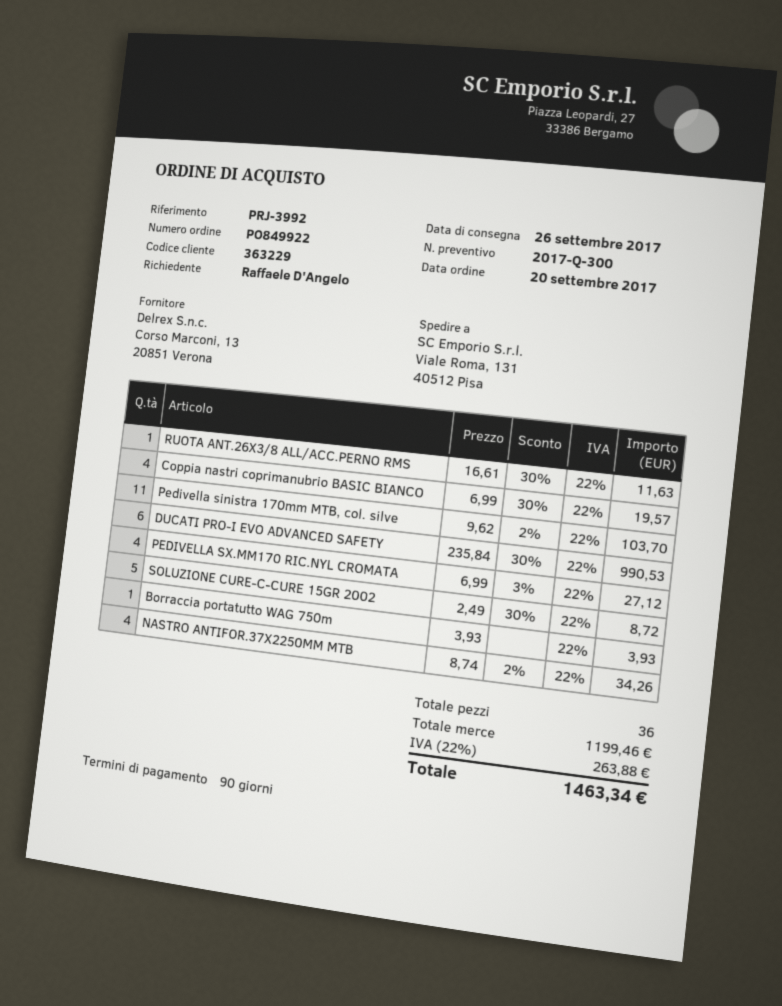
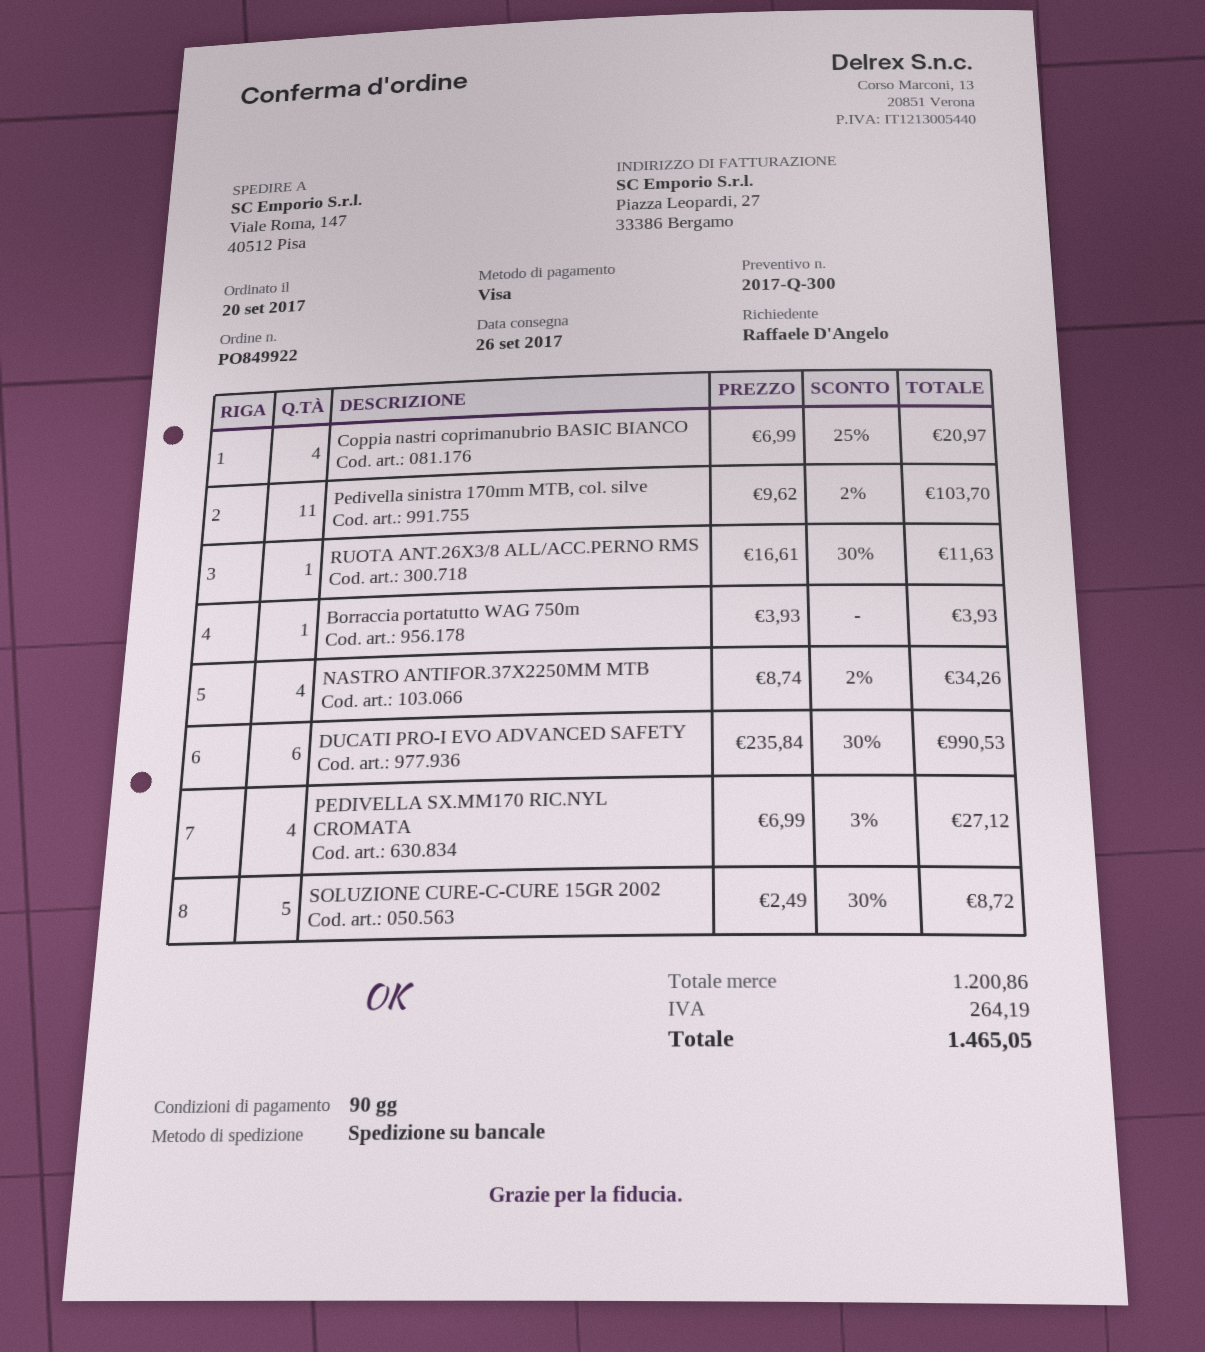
ship to: Viale Roma, 131, 40512 Pisa -> Viale Roma, 147, 40512 Pisa
Coppia nastri coprimanubrio BASIC BIANCO: 4 x 6.99 - 30% = 19.57 -> 4 x 6.99 - 25% = 20.97
subtotal: 1199.46 -> 1200.86
tax: 263.88 -> 264.19
total: 1463.34 -> 1465.05

